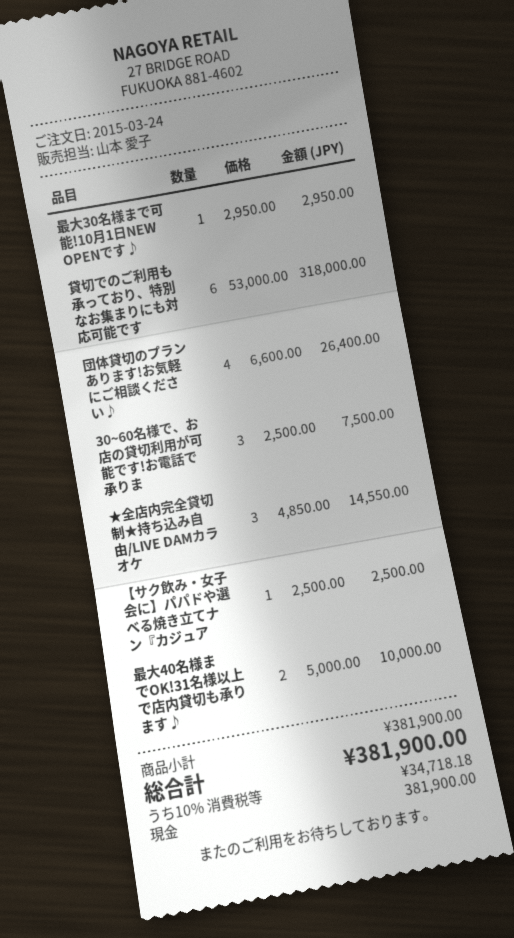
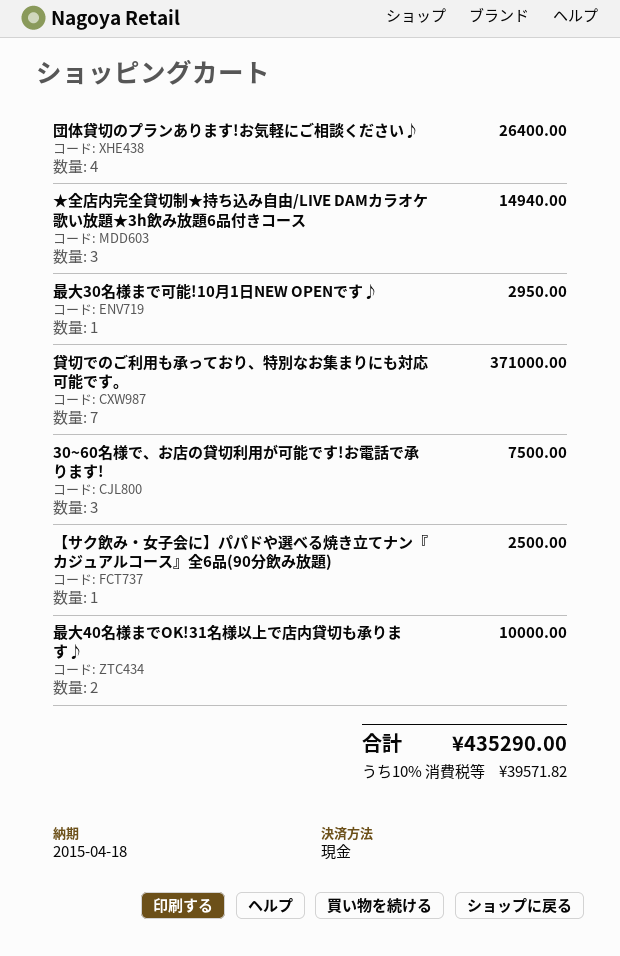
貸切でのご利用も承っており、特別なお集まりにも対応可能です: 6 for 318000.00 -> 7 for 371000.00
★全店内完全貸切制★持ち込み自由/LIVE DAMカラオケ: 3 for 14550.00 -> 3 for 14940.00
tax: 10% = 34718.18 -> 10% = 39571.82
total: 381900.00 -> 435290.00

